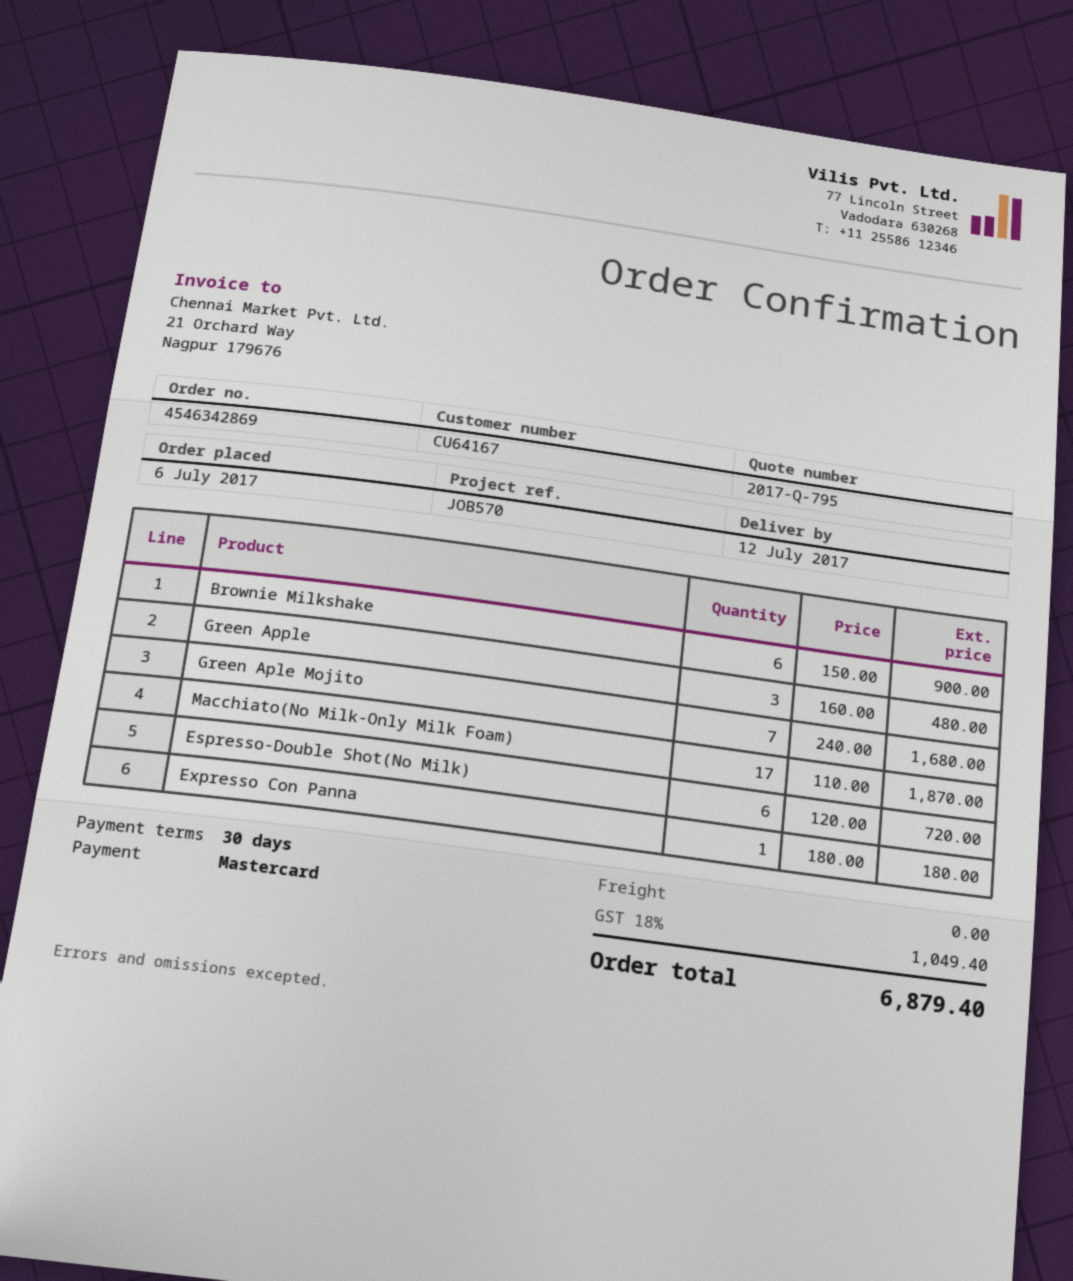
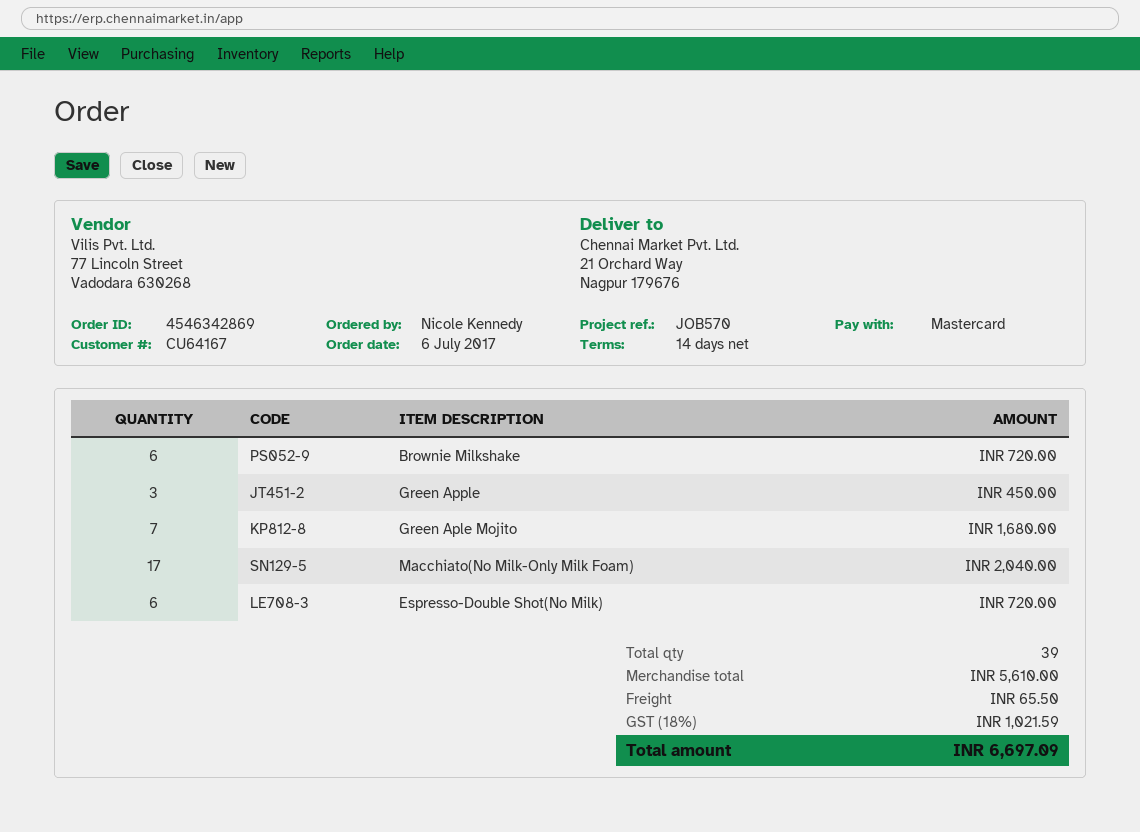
payment terms: 30 days -> 14 days
Brownie Milkshake: 6 for 900.00 -> 6 for 720.00
Green Apple: 3 for 480.00 -> 3 for 450.00
Macchiato(No Milk-Only Milk Foam): 17 for 1870.00 -> 17 for 2040.00
Expresso Con Panna: 1 for 180.00 -> none
shipping: 0.00 -> 65.50
tax: 18% = 1049.40 -> 18% = 1021.59
total: 6879.40 -> 6697.09

